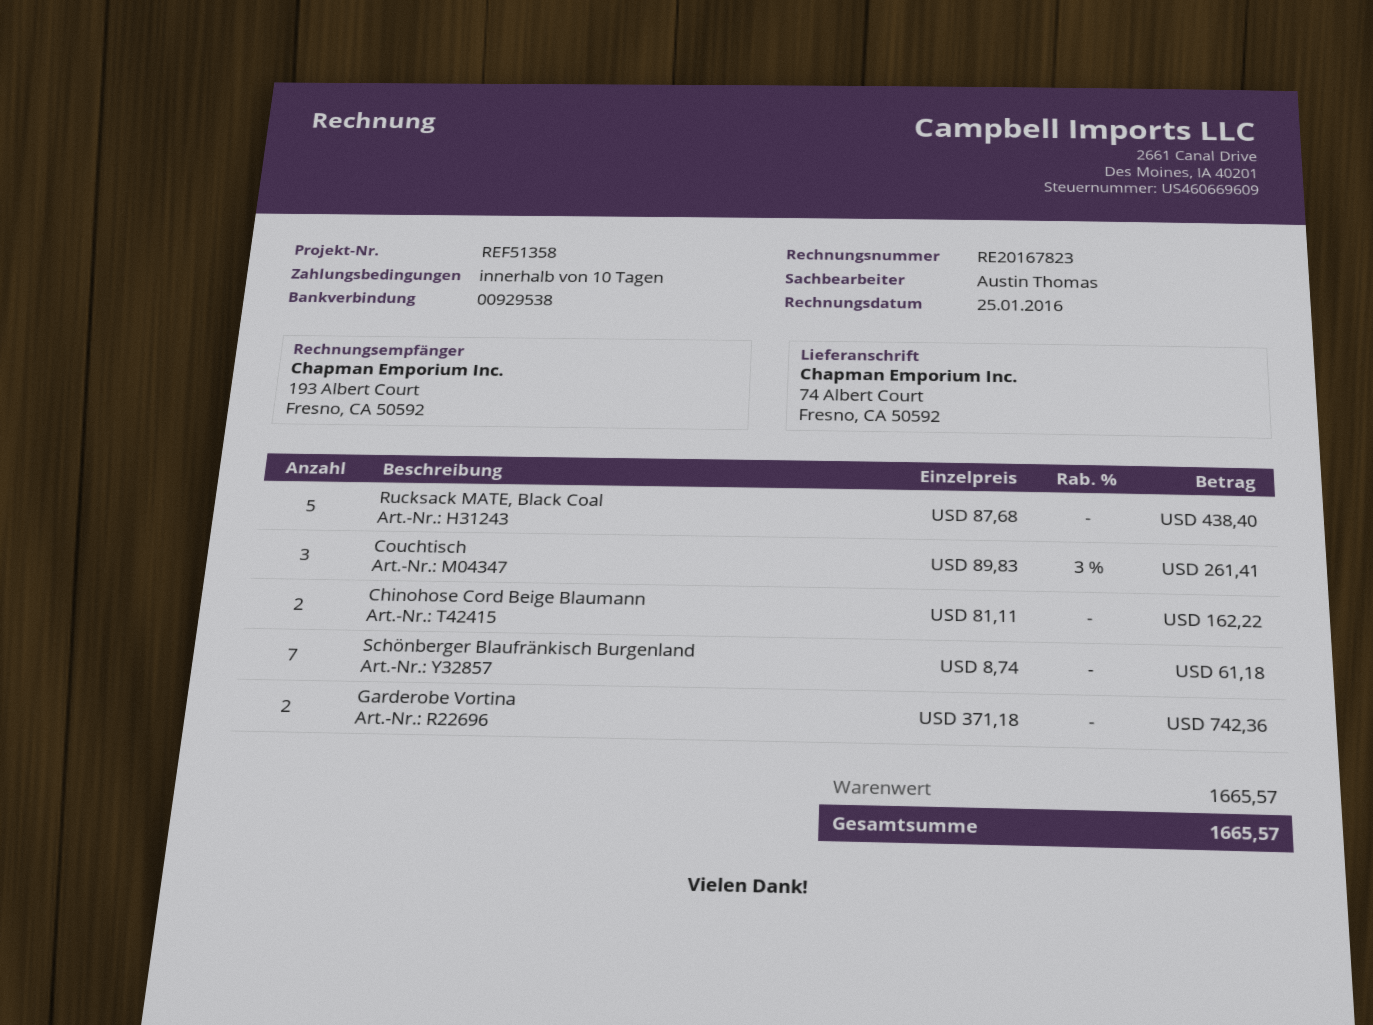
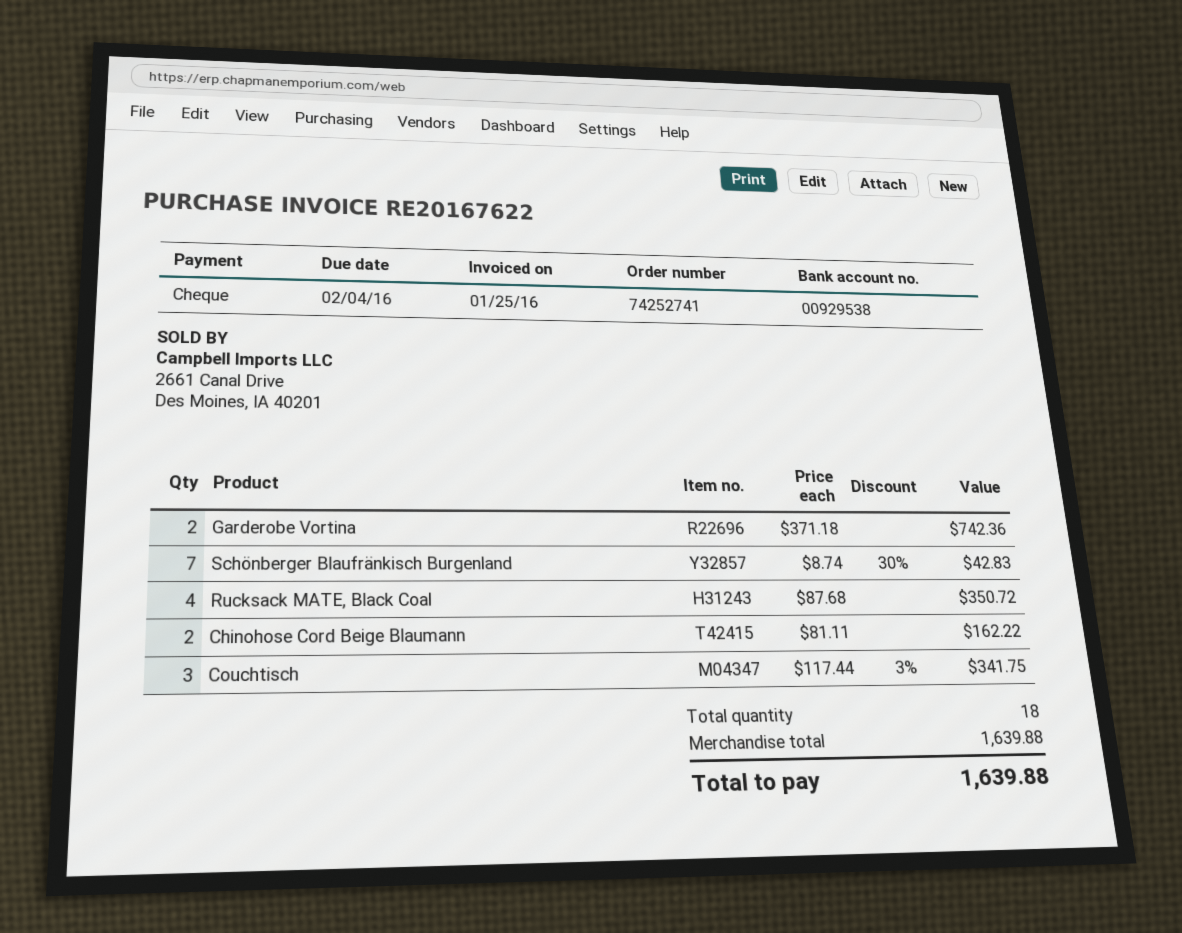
invoice number: RE20167823 -> RE20167622
Rucksack MATE, Black Coal: 5 x 87.68 = 438.40 -> 4 x 87.68 = 350.72
Couchtisch: 3 x 89.83 - 3% = 261.41 -> 3 x 117.44 - 3% = 341.75
Schönberger Blaufränkisch Burgenland: 7 x 8.74 = 61.18 -> 7 x 8.74 - 30% = 42.83
subtotal: 1665.57 -> 1639.88
total: 1665.57 -> 1639.88

